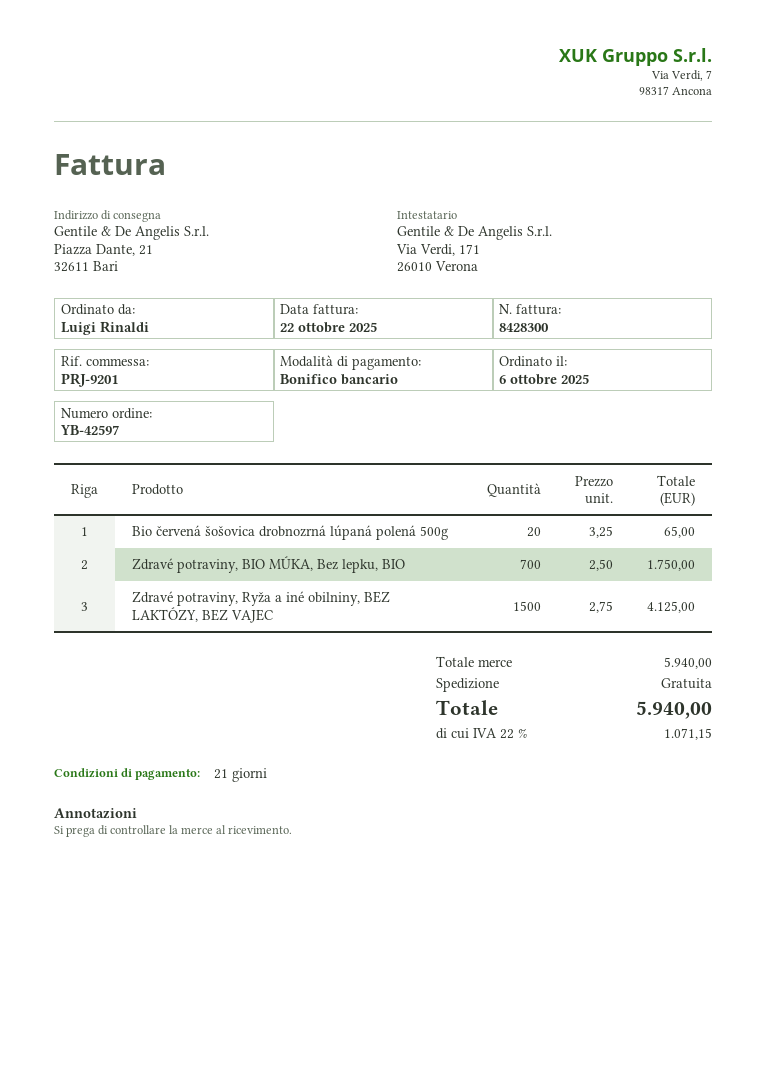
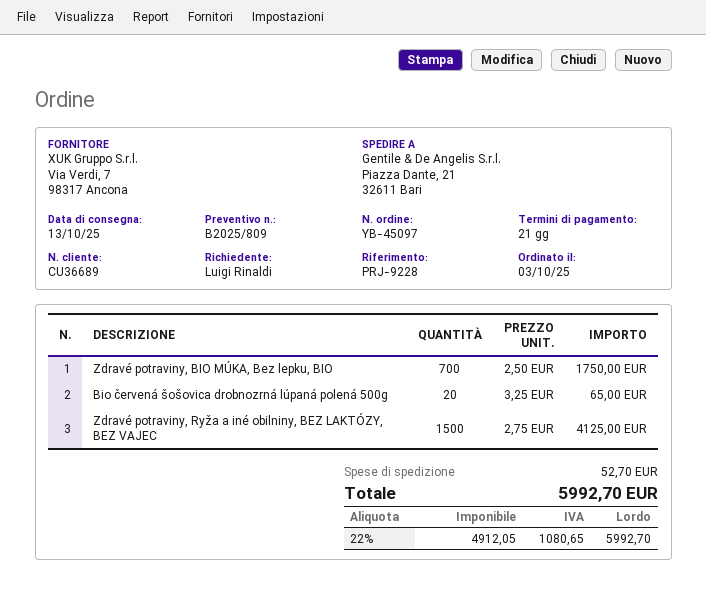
order number: YB-42597 -> YB-45097
order date: 2025-10-06 -> 2025-10-03
reference: PRJ-9201 -> PRJ-9228
shipping: 0.00 -> 52.70
tax: 22% = 1071.15 -> 22% = 1080.65
total: 5940.00 -> 5992.70

